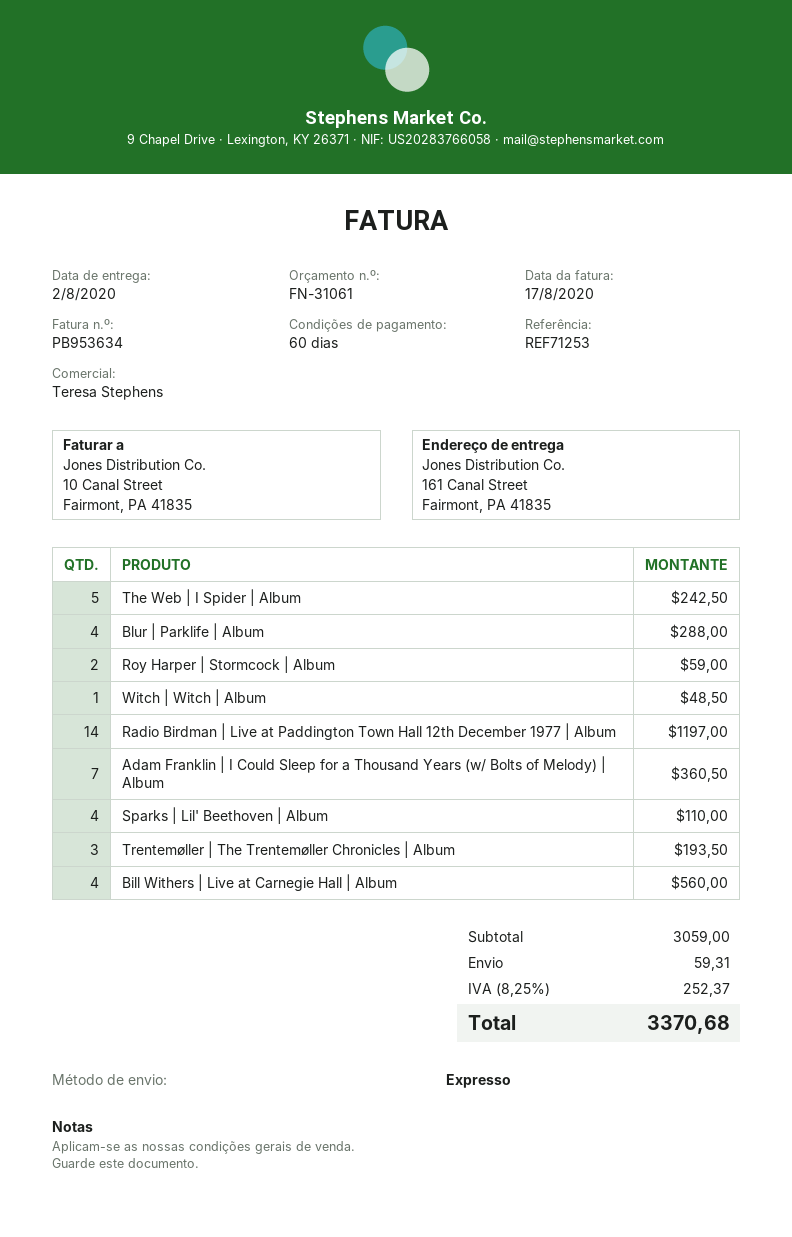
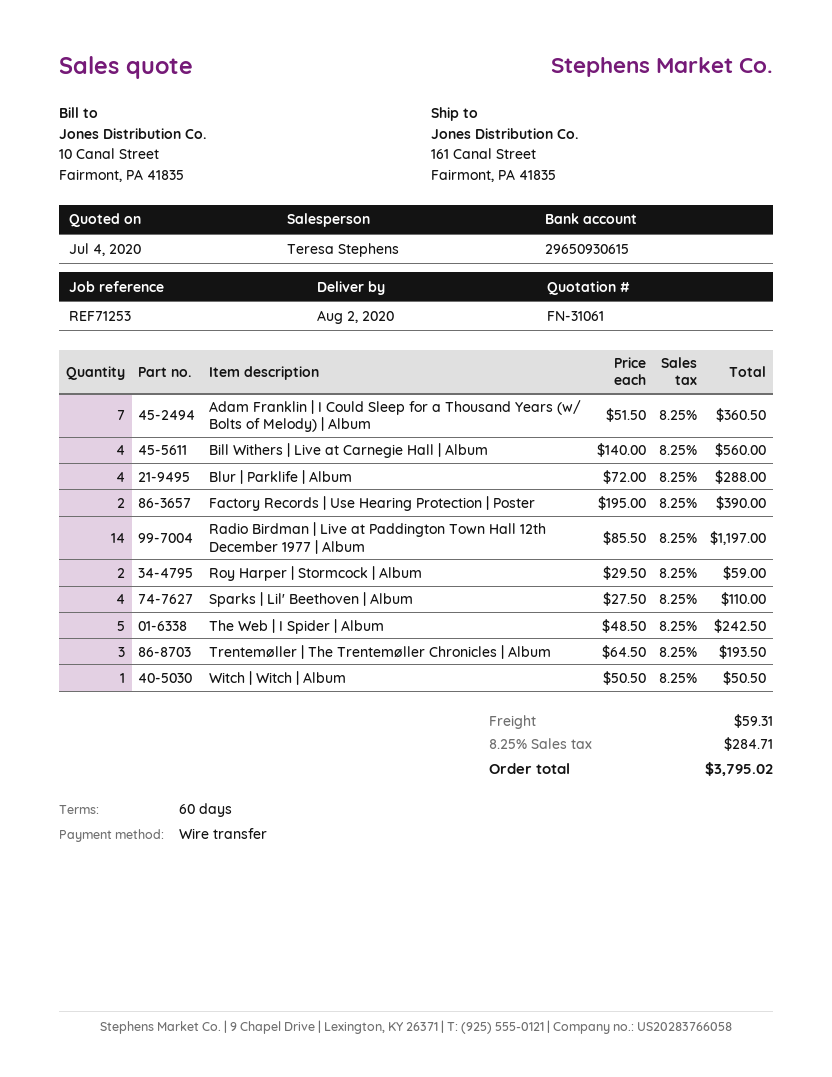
Witch | Witch | Album: 1 for 48.50 -> 1 for 50.50
Factory Records | Use Hearing Protection | Poster: none -> 2 for 390.00
tax: 8.25% = 252.37 -> 8.25% = 284.71
total: 3370.68 -> 3795.02

